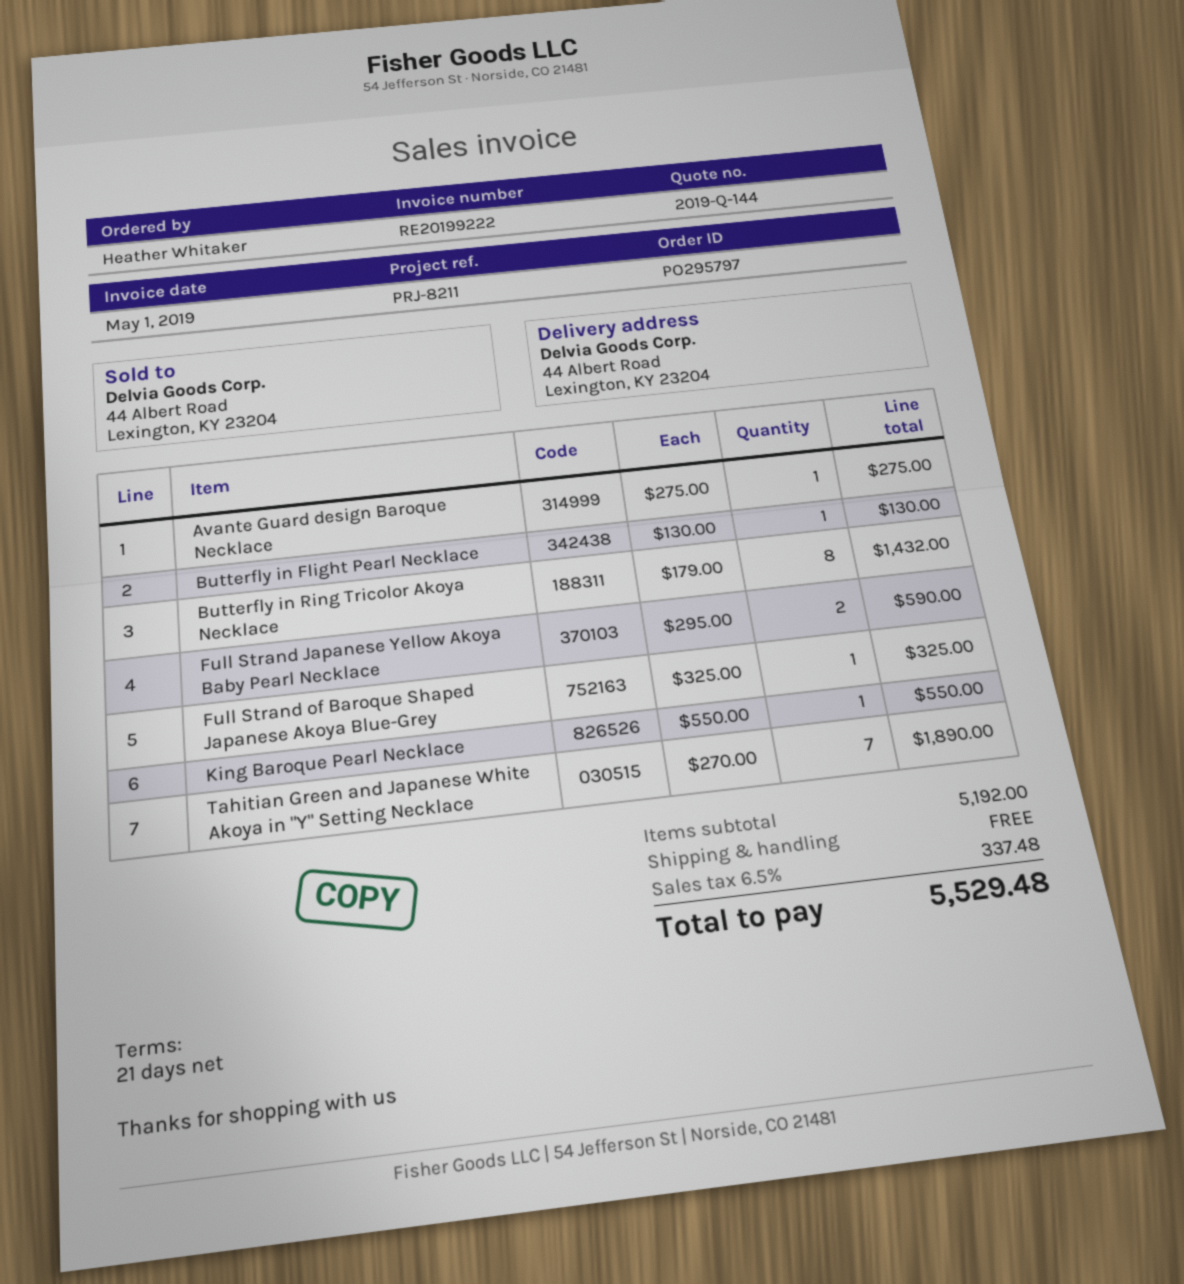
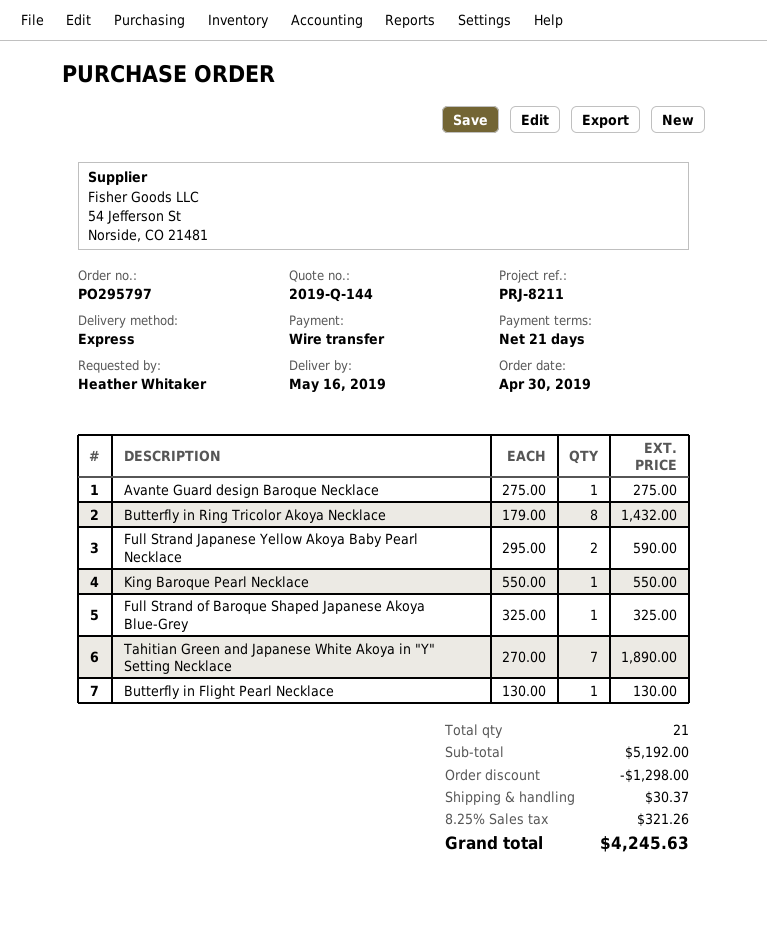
discount: none -> 1298.00
shipping: 0.00 -> 30.37
tax: 6.5% = 337.48 -> 8.25% = 321.26
total: 5529.48 -> 4245.63

